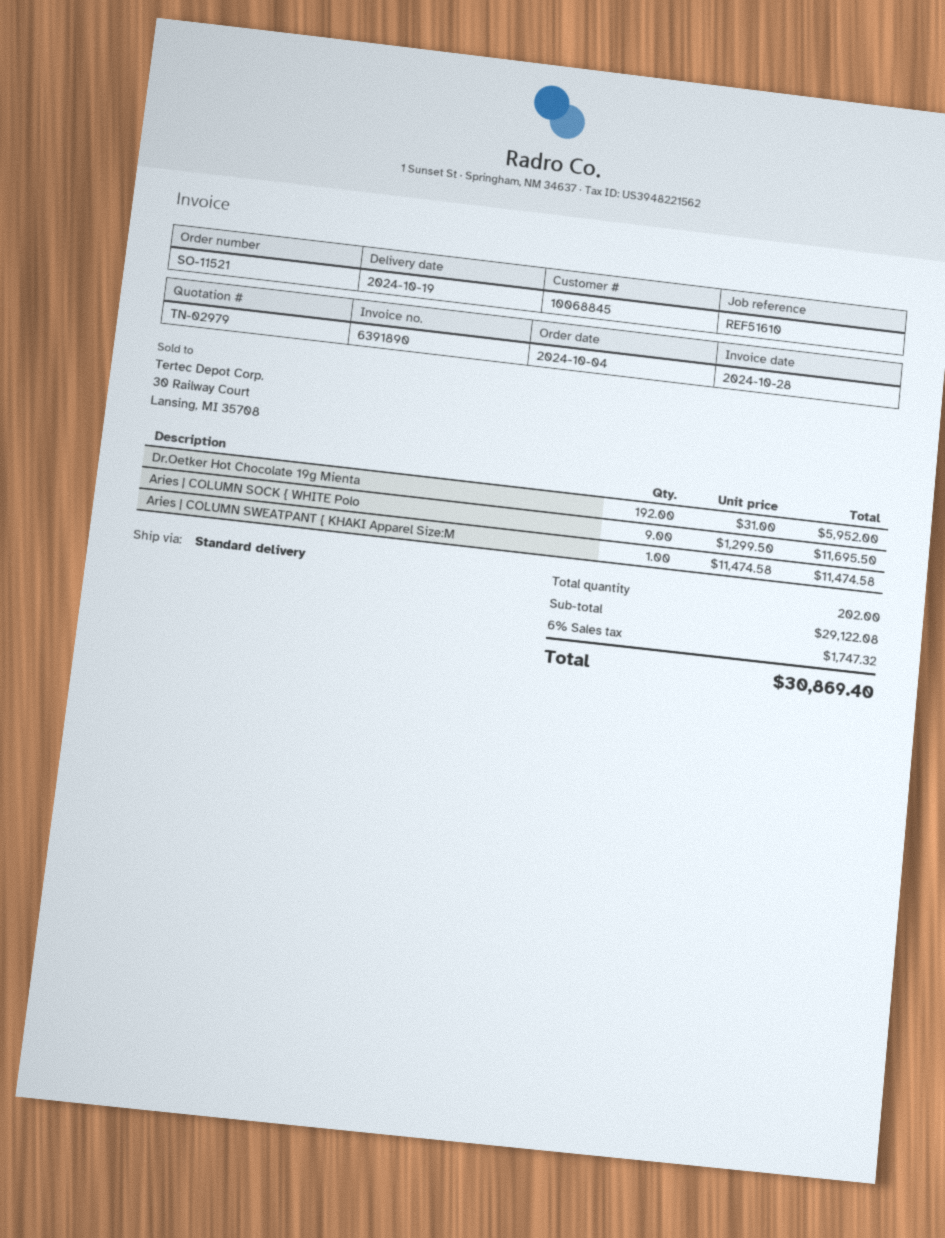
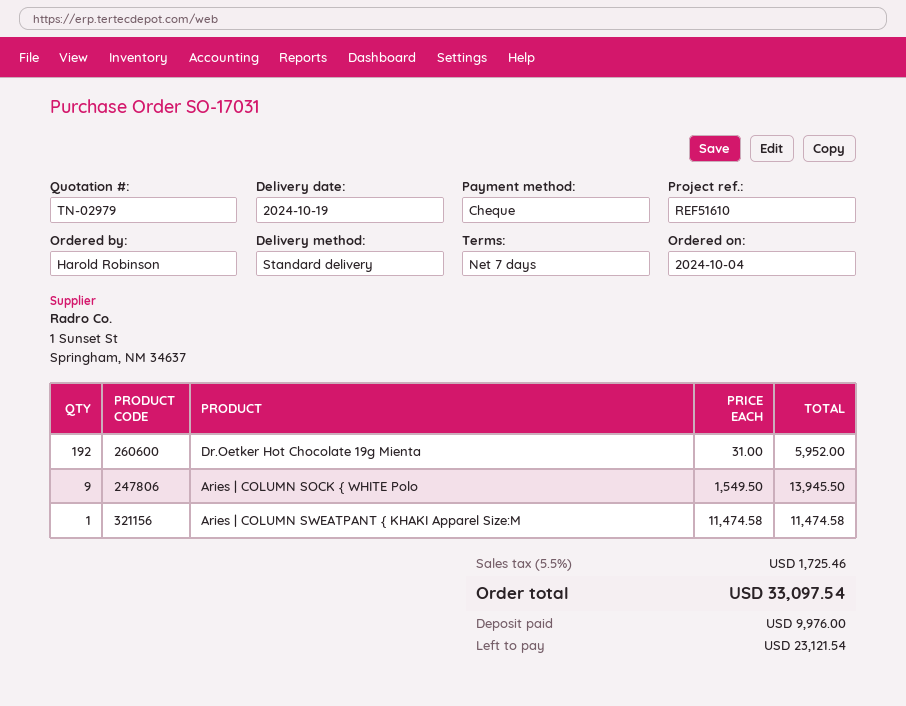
order number: SO-11521 -> SO-17031
Aries | COLUMN SOCK { WHITE Polo: 9 x 1299.50 = 11695.50 -> 9 x 1549.50 = 13945.50
tax: 6% = 1747.32 -> 5.5% = 1725.46
total: 30869.40 -> 33097.54

